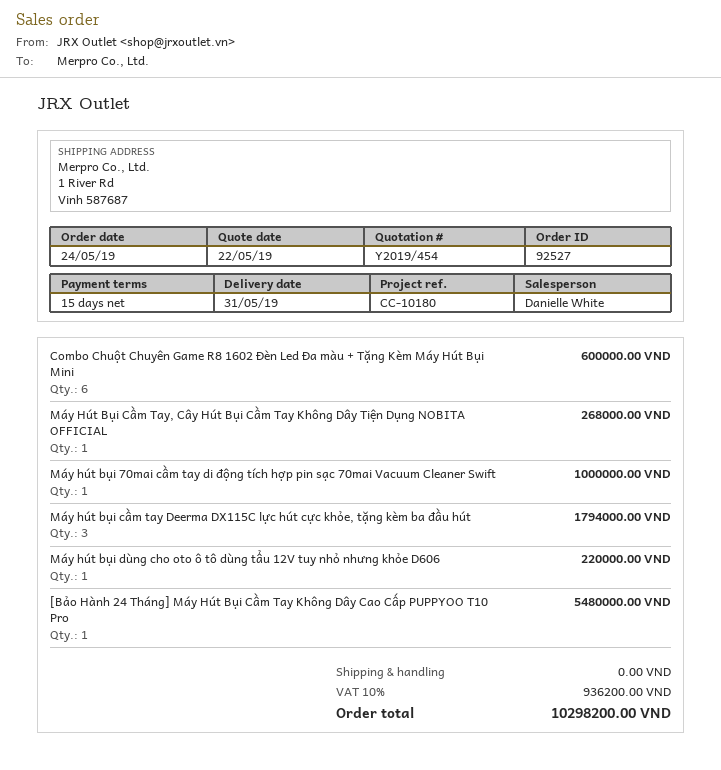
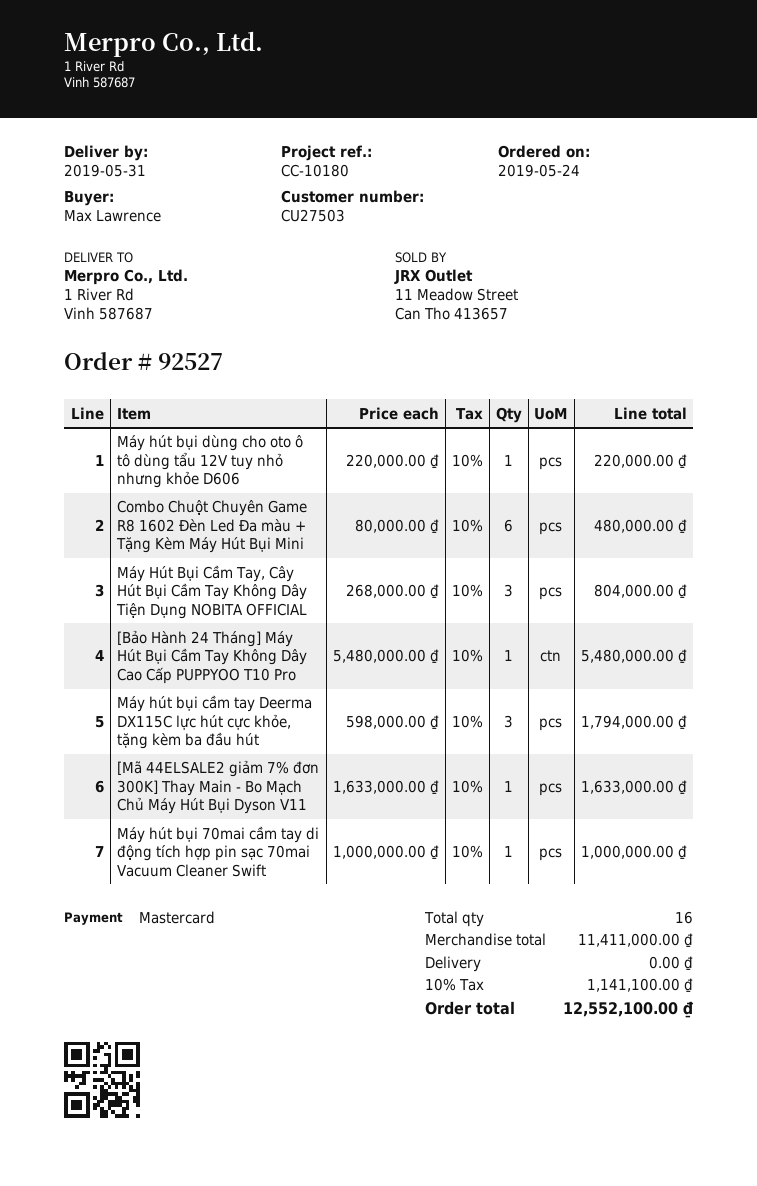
Combo Chuột Chuyên Game R8 1602 Đèn Led Đa màu + Tặng Kèm Máy Hút Bụi Mini: 6 for 600000.00 -> 6 for 480000.00
Máy Hút Bụi Cầm Tay, Cây Hút Bụi Cầm Tay Không Dây Tiện Dụng NOBITA OFFICIAL: 1 for 268000.00 -> 3 for 804000.00
[Mã 44ELSALE2 giảm 7% đơn 300K] Thay Main - Bo Mạch Chủ Máy Hút Bụi Dyson V11: none -> 1 for 1633000.00
tax: 10% = 936200.00 -> 10% = 1141100.00
total: 10298200.00 -> 12552100.00

